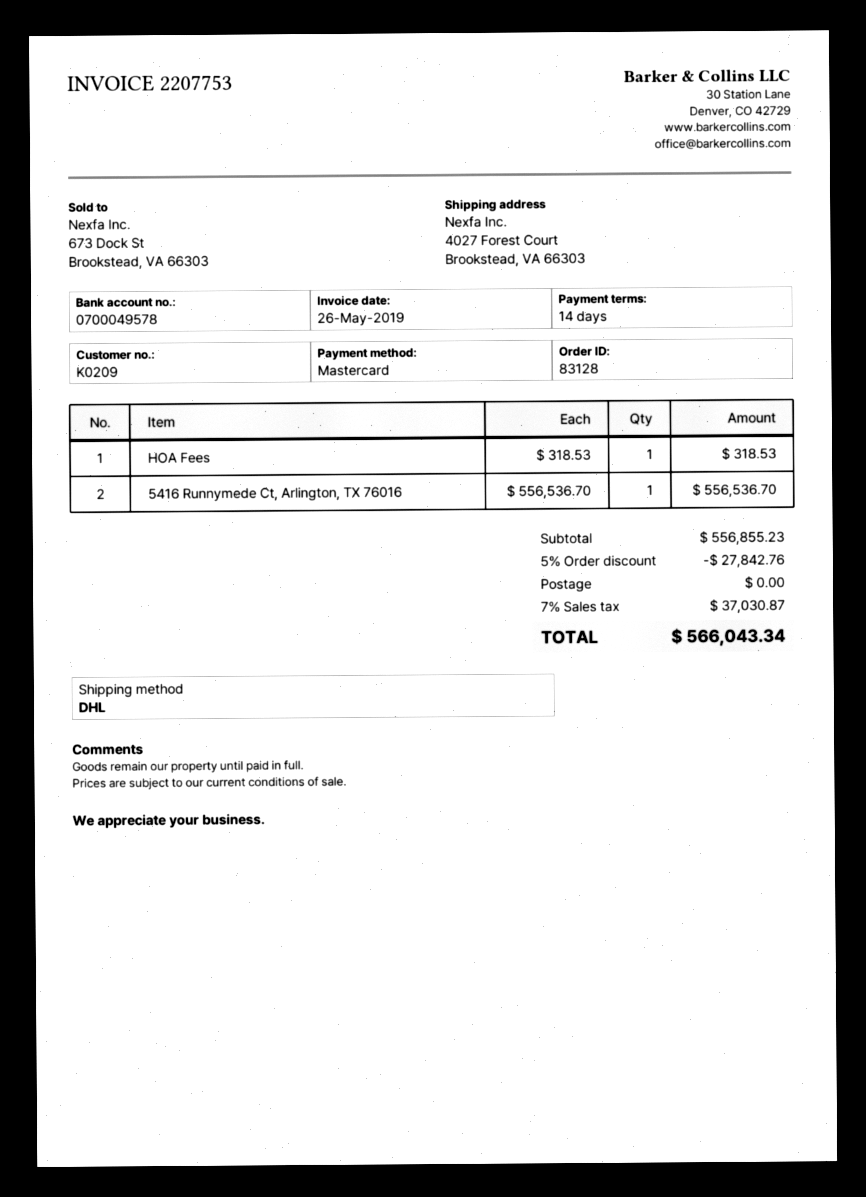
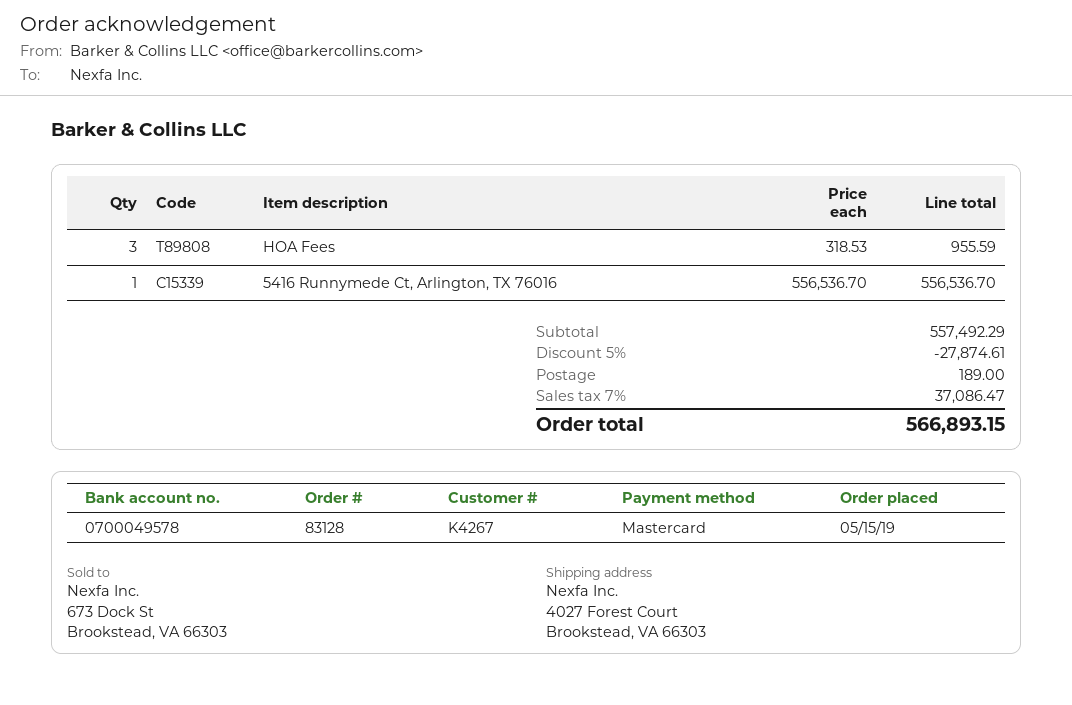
customer number: K0209 -> K4267
HOA Fees: 1 x 318.53 = 318.53 -> 3 x 318.53 = 955.59
subtotal: 556855.23 -> 557492.29
discount: 5% = 27842.76 -> 5% = 27874.61
shipping: 0.00 -> 189.00
tax: 7% = 37030.87 -> 7% = 37086.47
total: 566043.34 -> 566893.15

